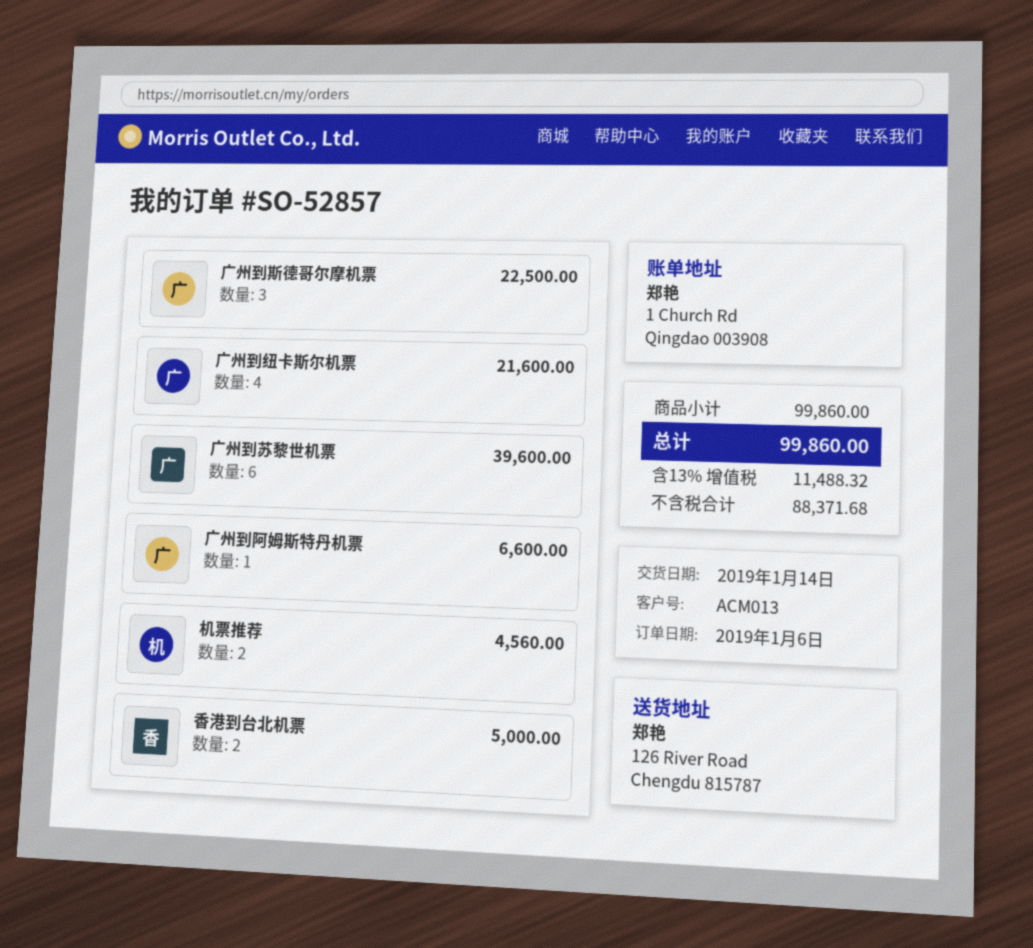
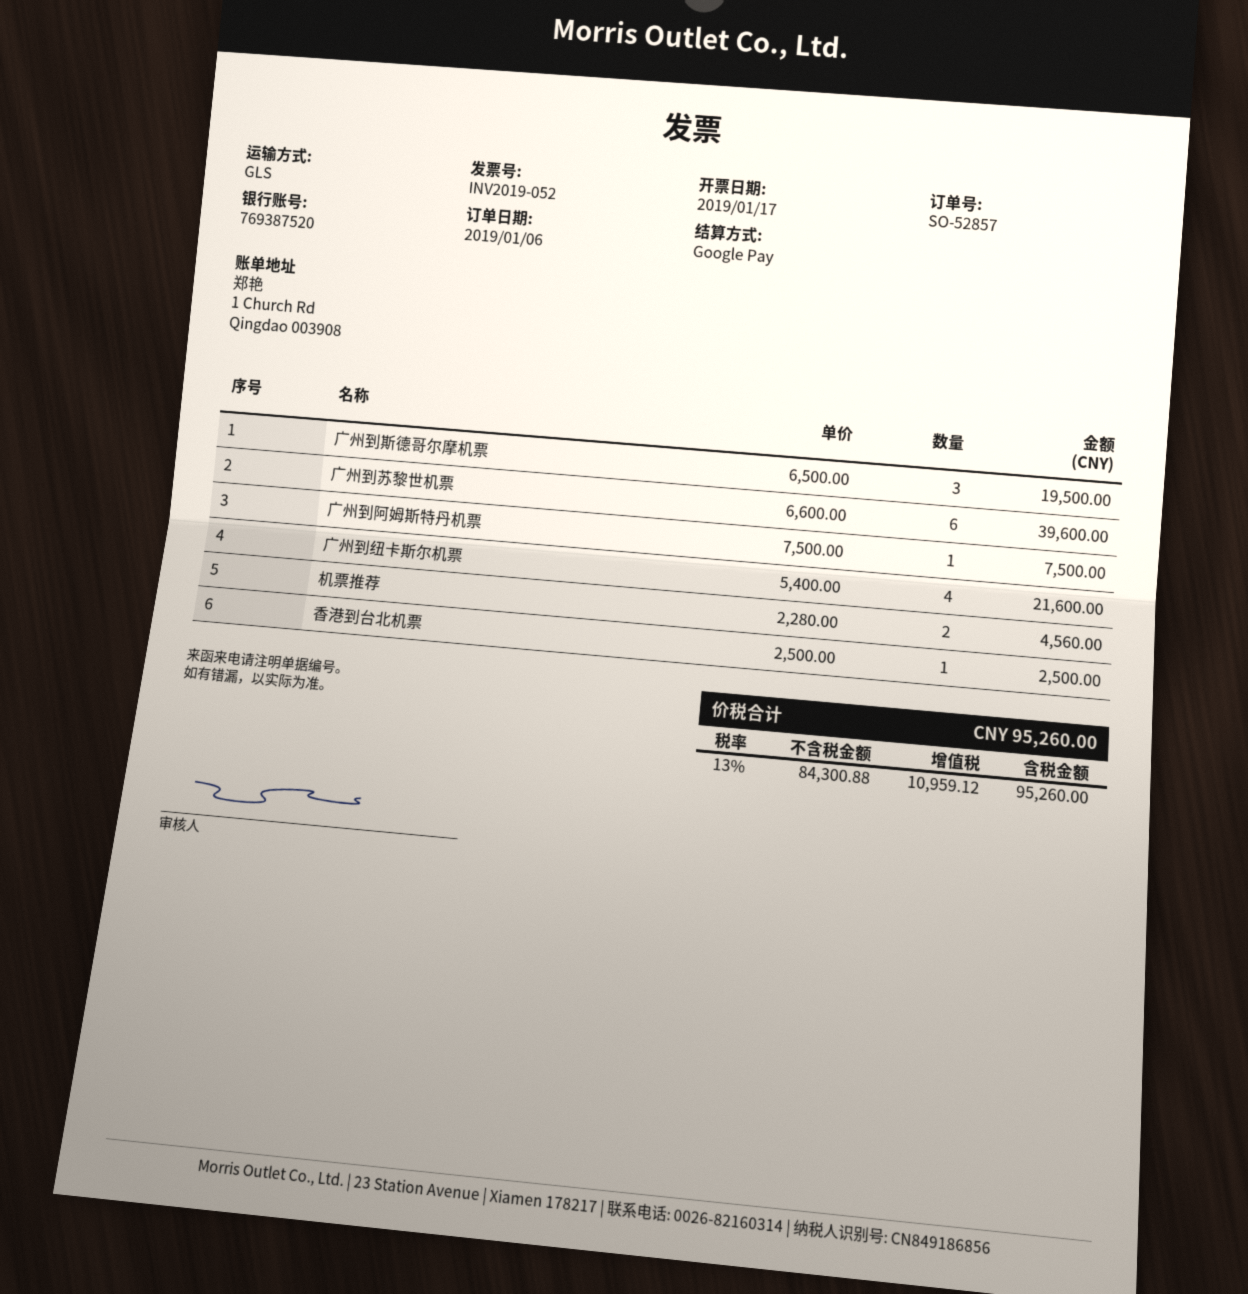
广州到斯德哥尔摩机票: 3 for 22500.00 -> 3 for 19500.00
广州到阿姆斯特丹机票: 1 for 6600.00 -> 1 for 7500.00
香港到台北机票: 2 for 5000.00 -> 1 for 2500.00
net: 88371.68 -> 84300.88
tax: 13% = 11488.32 -> 13% = 10959.12
total: 99860.00 -> 95260.00

